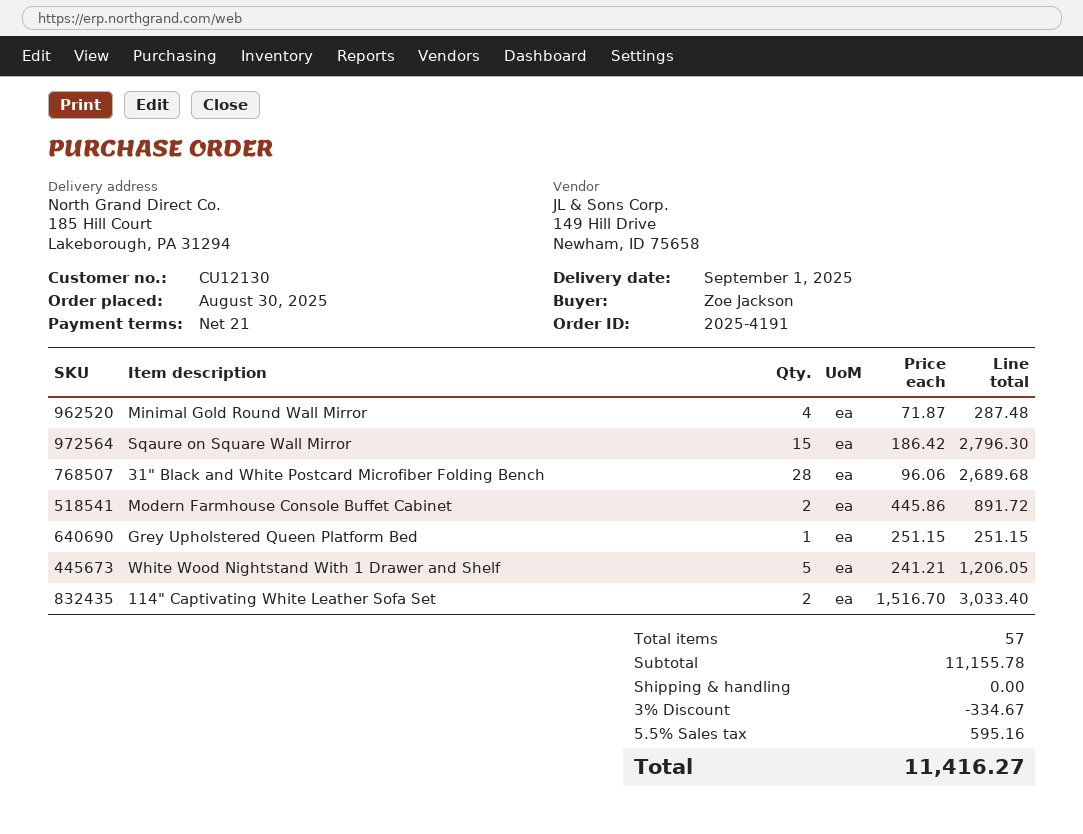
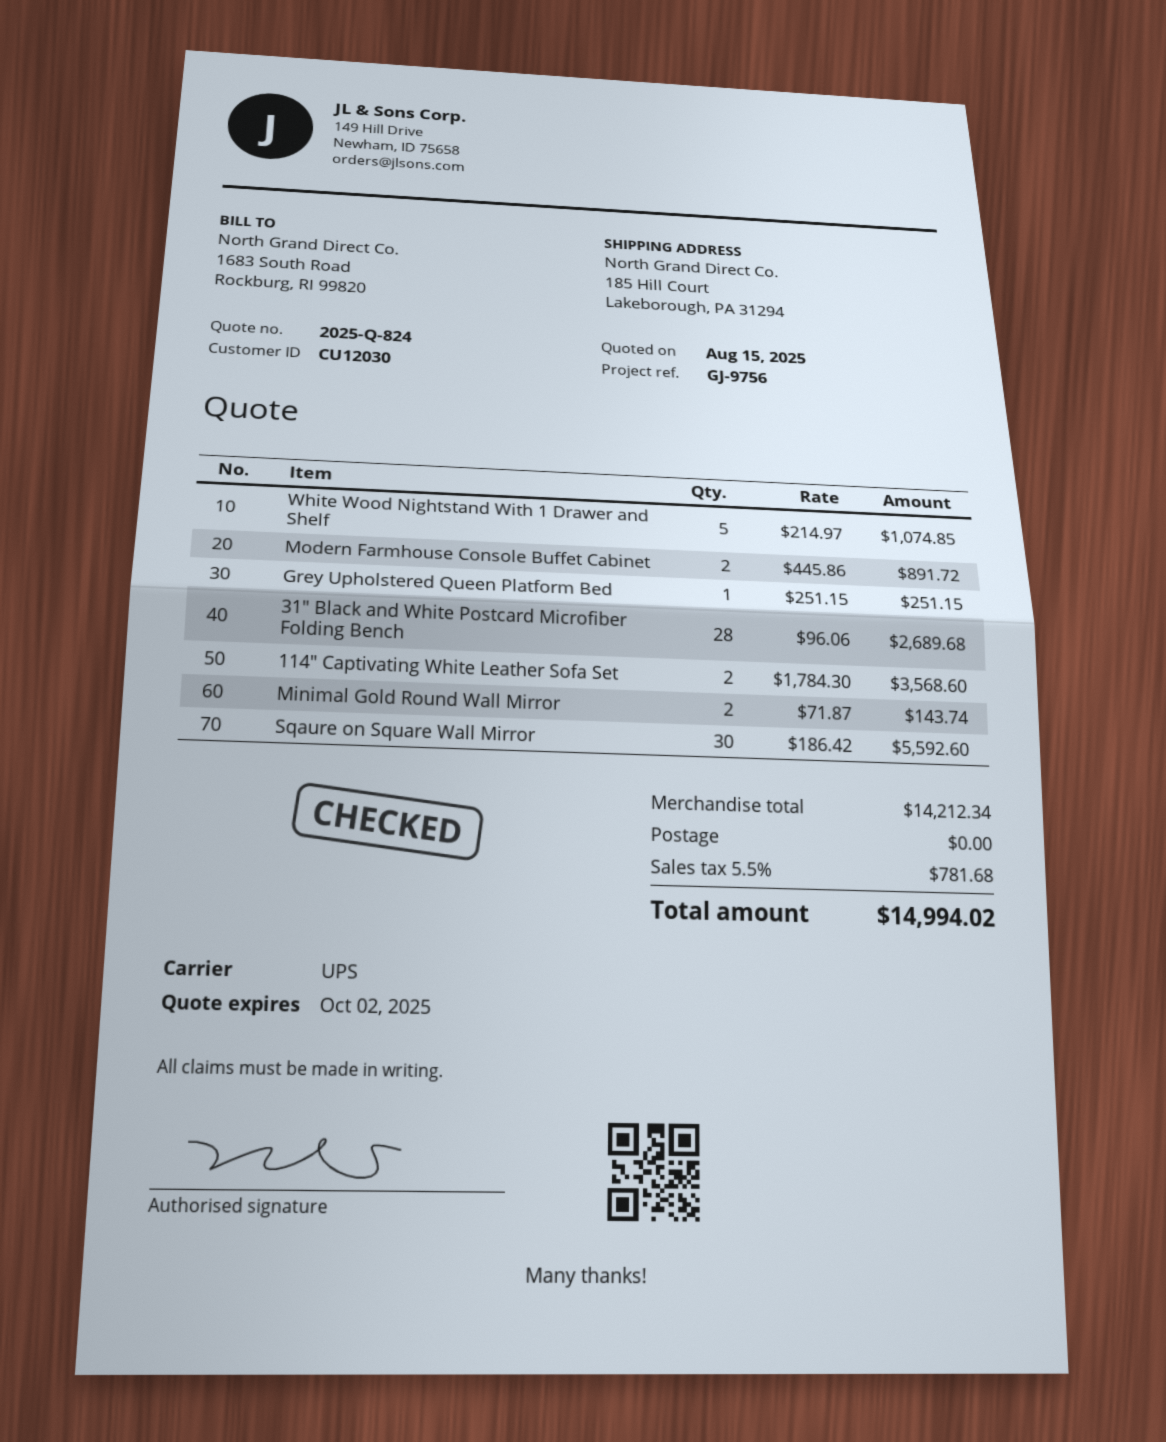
customer number: CU12130 -> CU12030
Minimal Gold Round Wall Mirror: 4 x 71.87 = 287.48 -> 2 x 71.87 = 143.74
Sqaure on Square Wall Mirror: 15 x 186.42 = 2796.30 -> 30 x 186.42 = 5592.60
White Wood Nightstand With 1 Drawer and Shelf: 5 x 241.21 = 1206.05 -> 5 x 214.97 = 1074.85
114" Captivating White Leather Sofa Set: 2 x 1516.70 = 3033.40 -> 2 x 1784.30 = 3568.60
subtotal: 11155.78 -> 14212.34
discount: 3% = 334.67 -> none
tax: 5.5% = 595.16 -> 5.5% = 781.68
total: 11416.27 -> 14994.02

